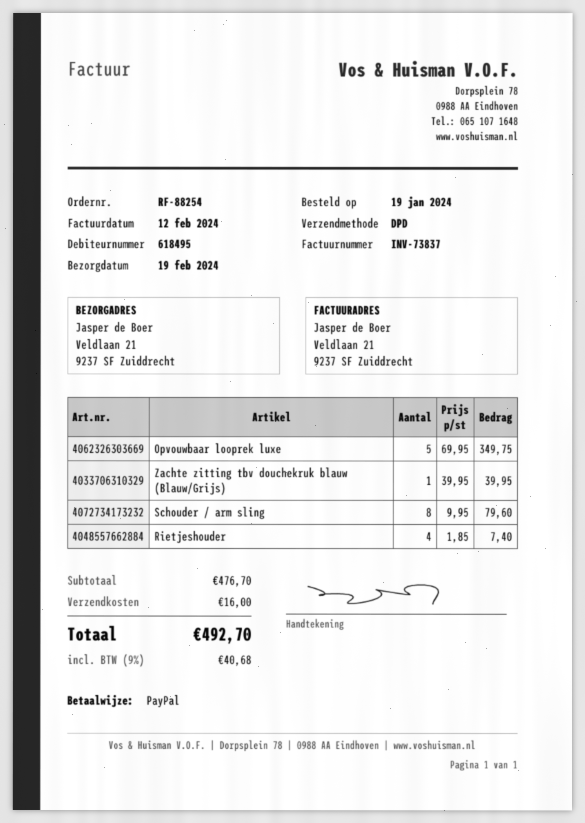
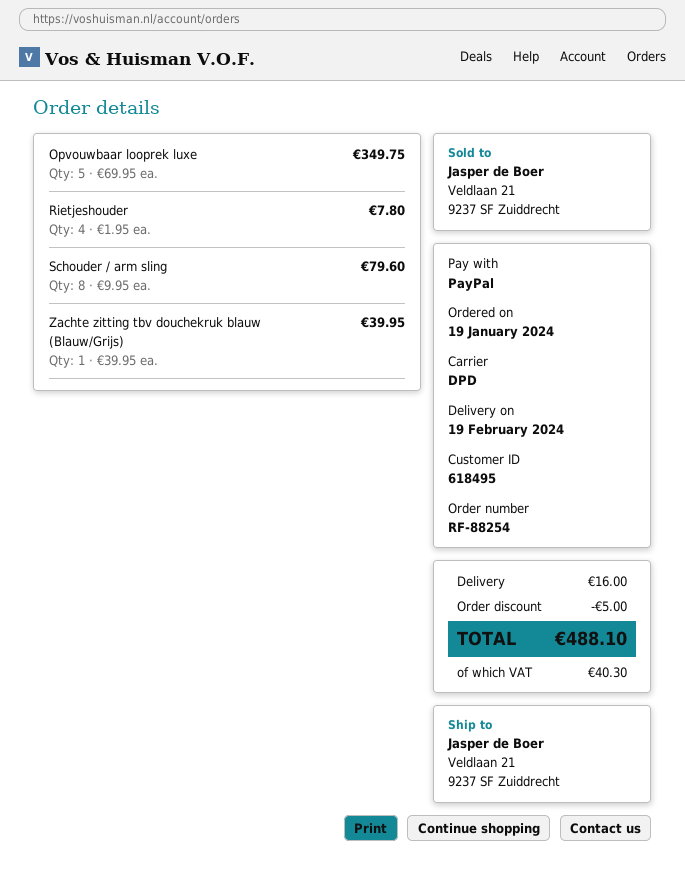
Rietjeshouder: 4 x 1.85 = 7.40 -> 4 x 1.95 = 7.80
discount: none -> 5.00
tax: 40.68 -> 40.30
total: 492.70 -> 488.10

